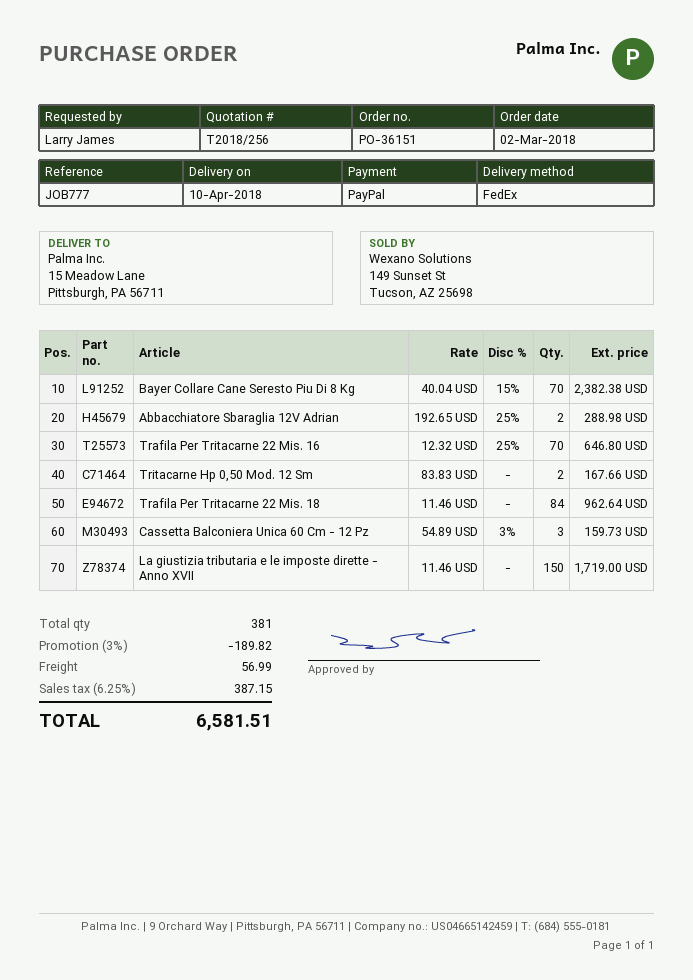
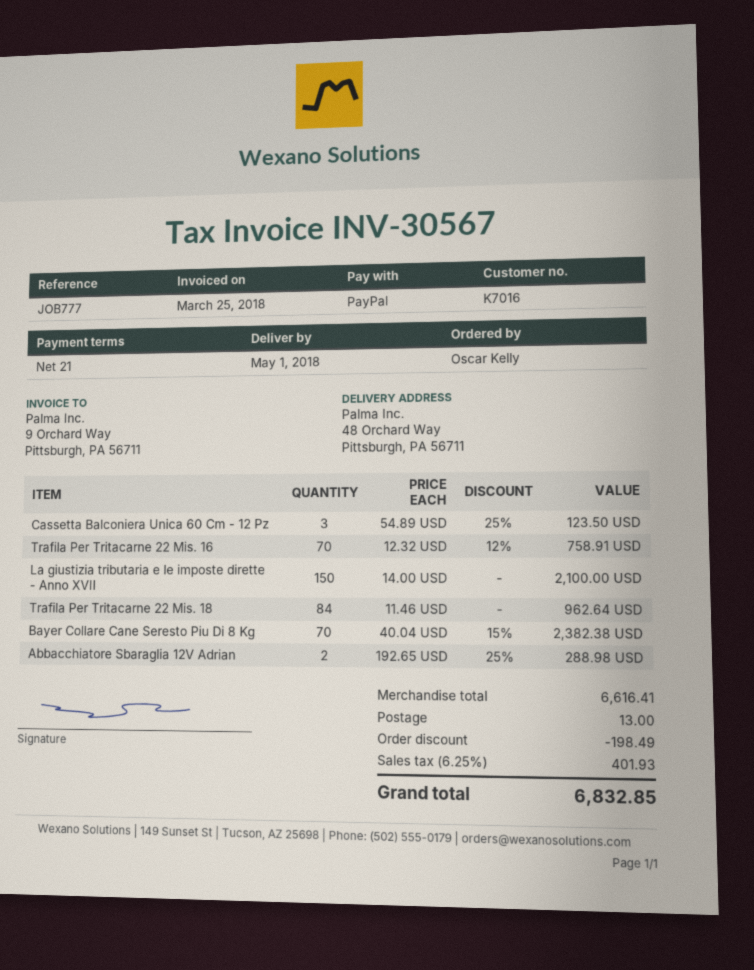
delivery date: 2018-04-10 -> 2018-05-01
ordered by: Larry James -> Oscar Kelly
ship to: 15 Meadow Lane, Pittsburgh, PA 56711 -> 48 Orchard Way, Pittsburgh, PA 56711
Trafila Per Tritacarne 22 Mis. 16: 70 x 12.32 - 25% = 646.80 -> 70 x 12.32 - 12% = 758.91
Tritacarne Hp 0,50 Mod. 12 Sm: 2 x 83.83 = 167.66 -> none
Cassetta Balconiera Unica 60 Cm - 12 Pz: 3 x 54.89 - 3% = 159.73 -> 3 x 54.89 - 25% = 123.50
La giustizia tributaria e le imposte dirette - Anno XVII: 150 x 11.46 = 1719.00 -> 150 x 14.00 = 2100.00
discount: 189.82 -> 198.49
shipping: 56.99 -> 13.00
tax: 6.25% = 387.15 -> 6.25% = 401.93
total: 6581.51 -> 6832.85

